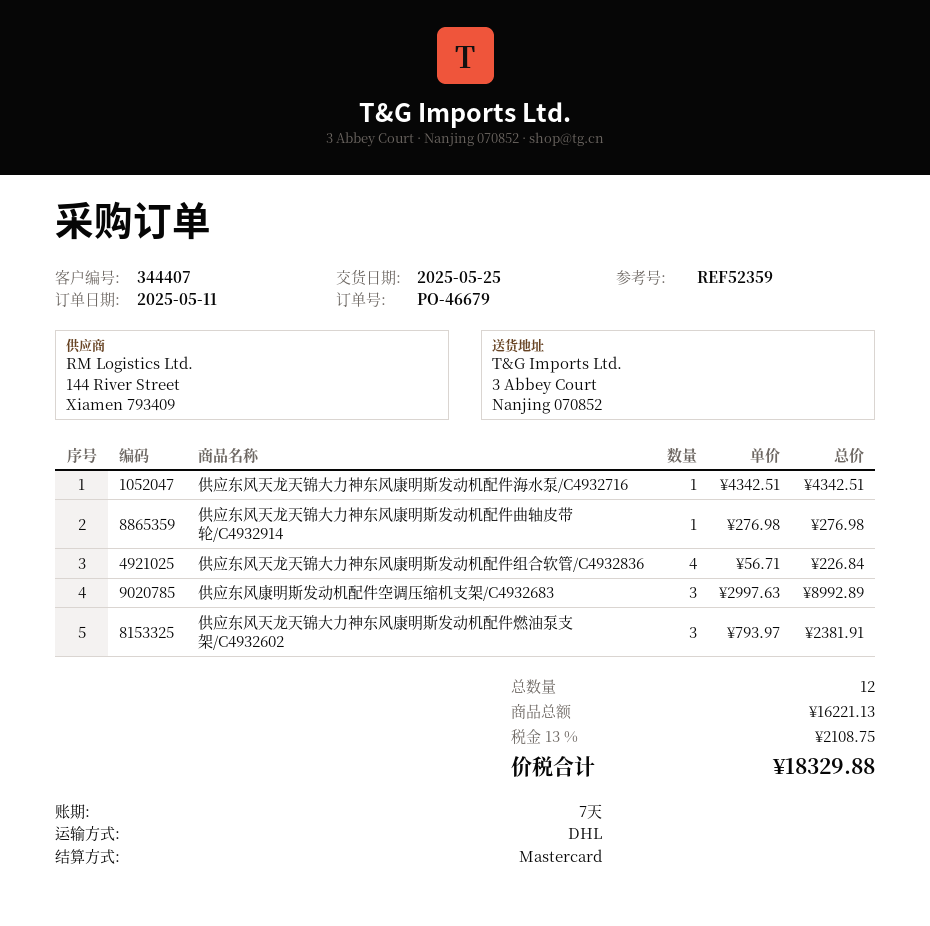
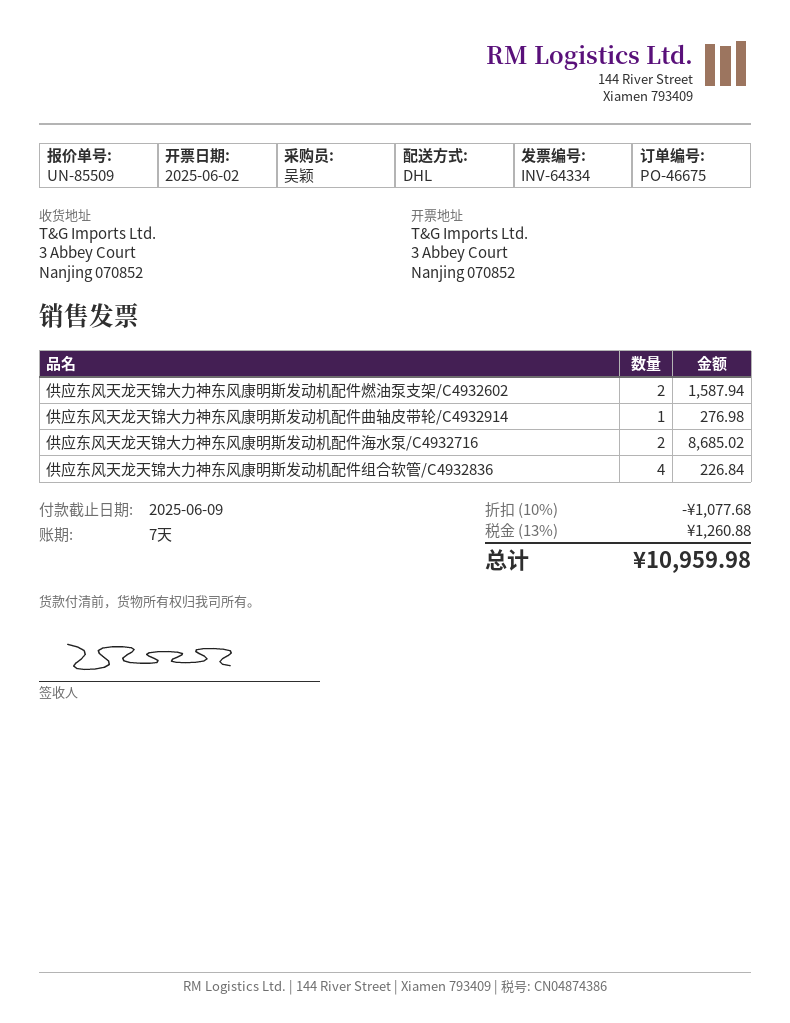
order number: PO-46679 -> PO-46675
供应东风天龙天锦大力神东风康明斯发动机配件海水泵/C4932716: 1 for 4342.51 -> 2 for 8685.02
供应东风康明斯发动机配件空调压缩机支架/C4932683: 3 for 8992.89 -> none
供应东风天龙天锦大力神东风康明斯发动机配件燃油泵支架/C4932602: 3 for 2381.91 -> 2 for 1587.94
discount: none -> 10% = 1077.68
tax: 13% = 2108.75 -> 13% = 1260.88
total: 18329.88 -> 10959.98

